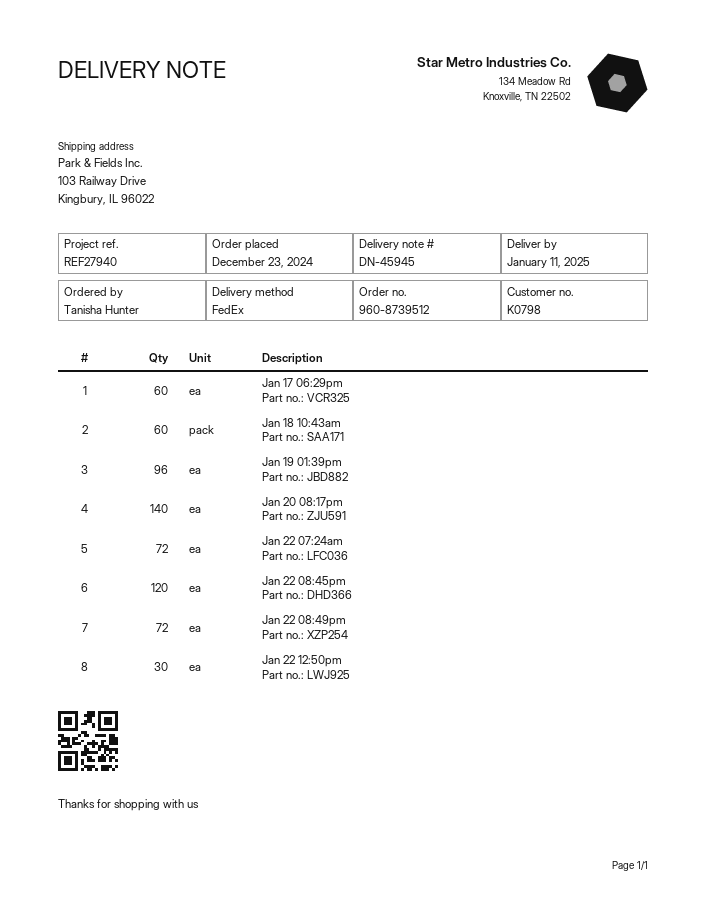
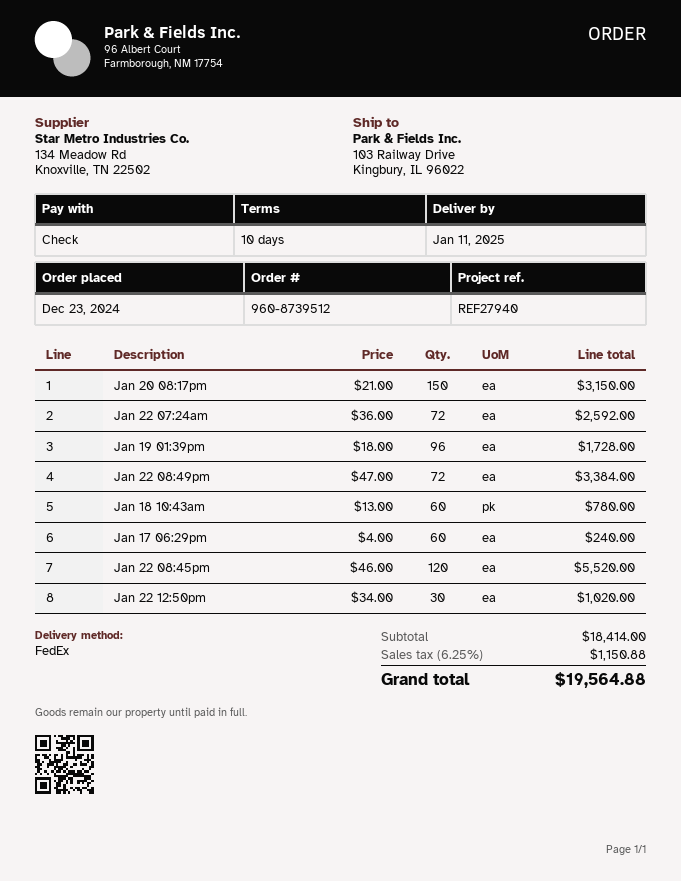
Jan 20 08:17pm: 140 -> 150

